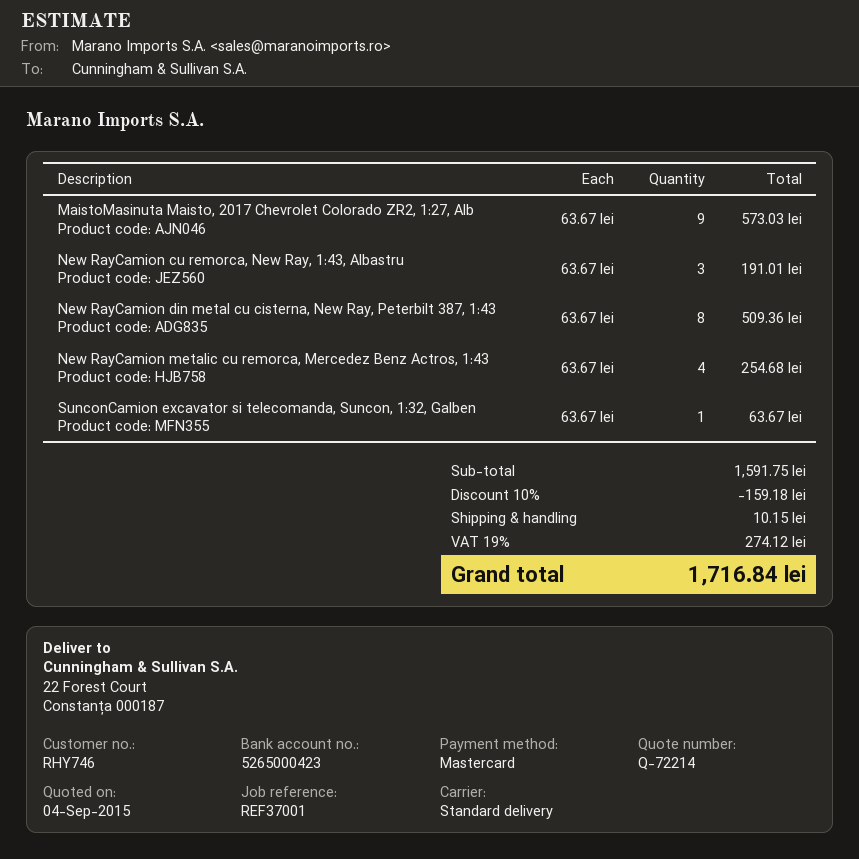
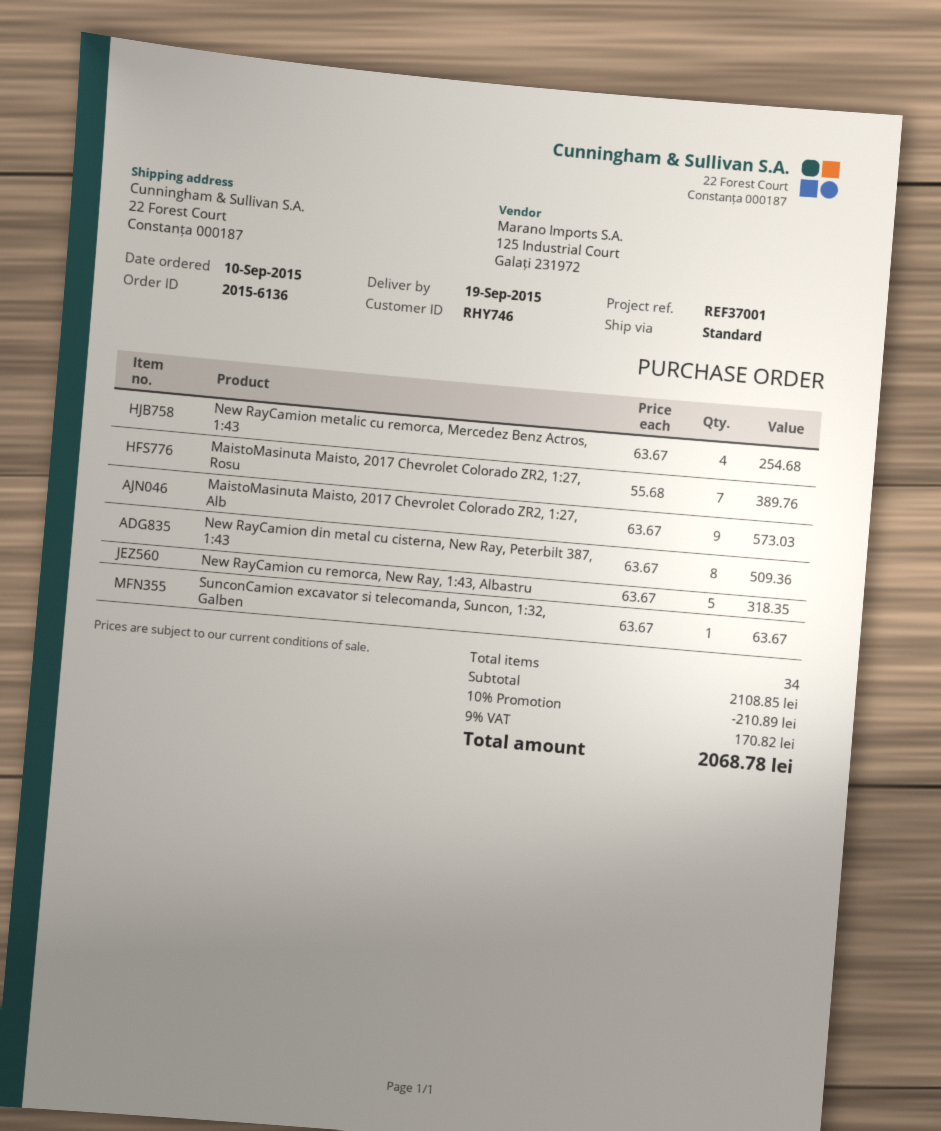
New RayCamion cu remorca, New Ray, 1:43, Albastru: 3 x 63.67 = 191.01 -> 5 x 63.67 = 318.35
MaistoMasinuta Maisto, 2017 Chevrolet Colorado ZR2, 1:27, Rosu: none -> 7 x 55.68 = 389.76
subtotal: 1591.75 -> 2108.85
discount: 10% = 159.18 -> 10% = 210.89
shipping: 10.15 -> none
tax: 19% = 274.12 -> 9% = 170.82
total: 1716.84 -> 2068.78

